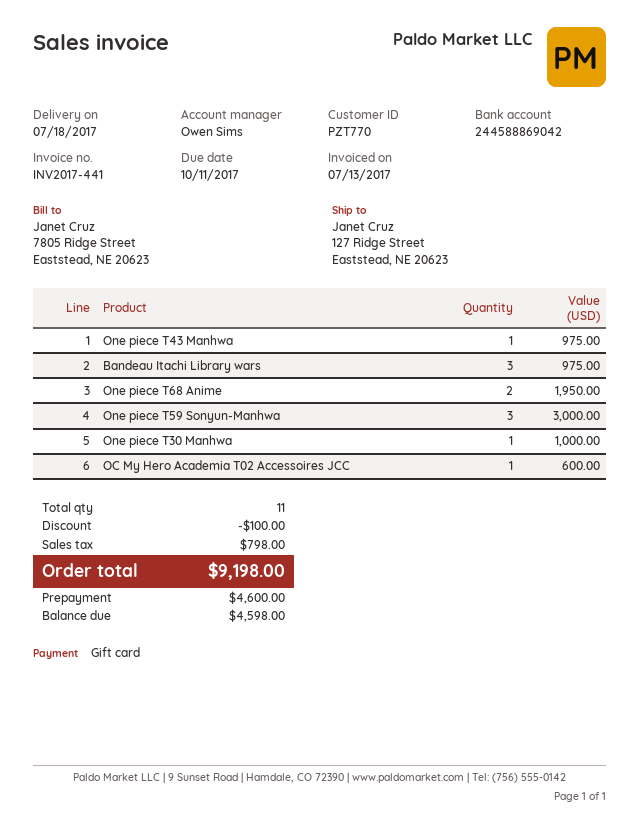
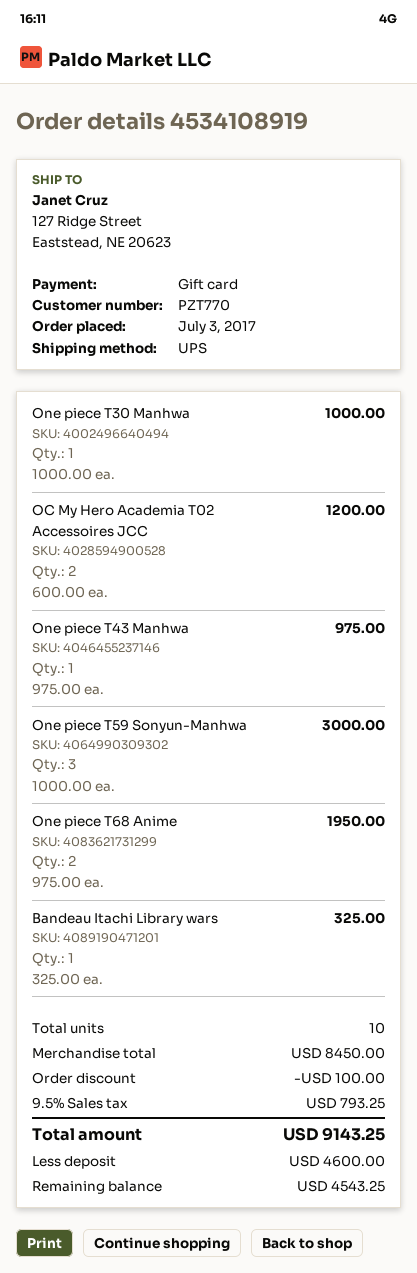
Bandeau Itachi Library wars: 3 for 975.00 -> 1 for 325.00
OC My Hero Academia T02 Accessoires JCC: 1 for 600.00 -> 2 for 1200.00
total quantity: 11 -> 10
tax: 798.00 -> 793.25
total: 9198.00 -> 9143.25
balance: 4598.00 -> 4543.25

